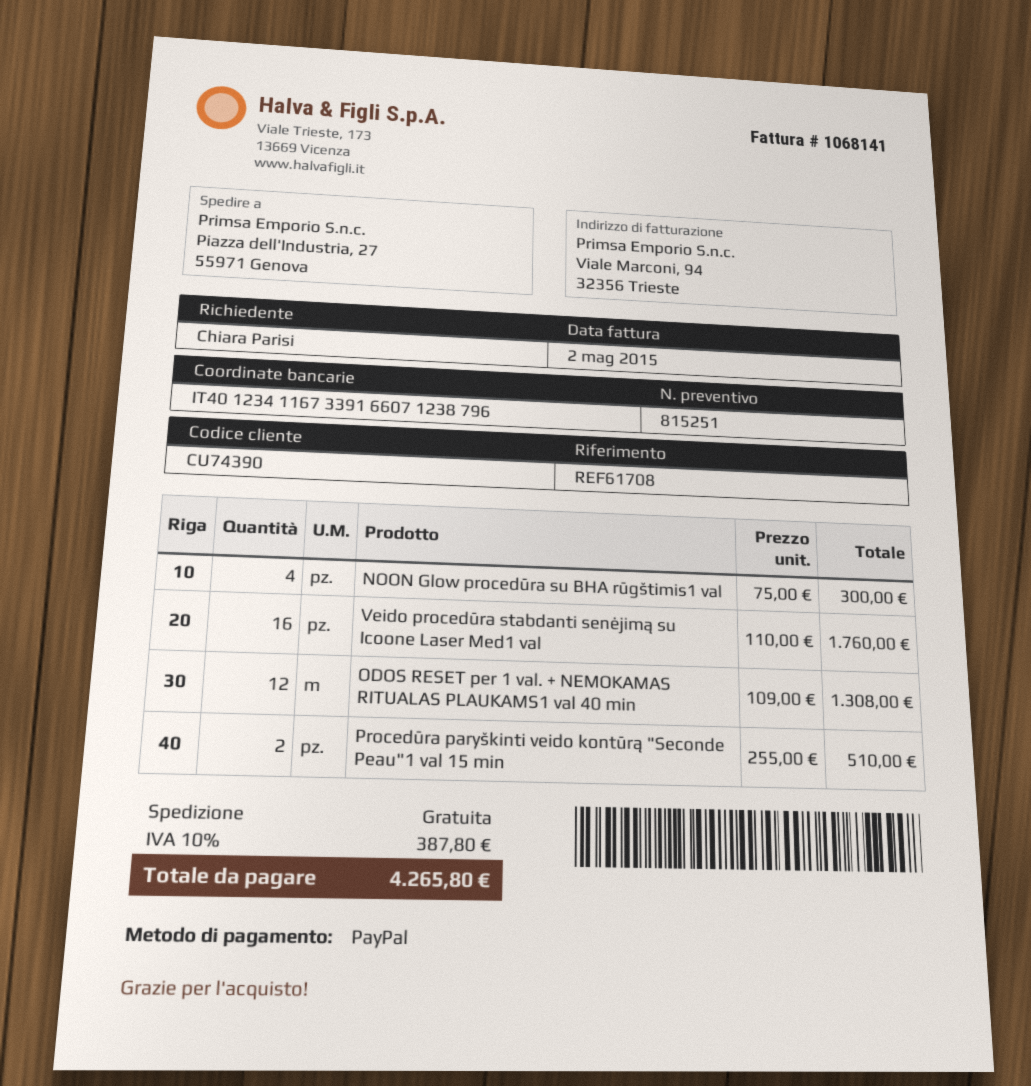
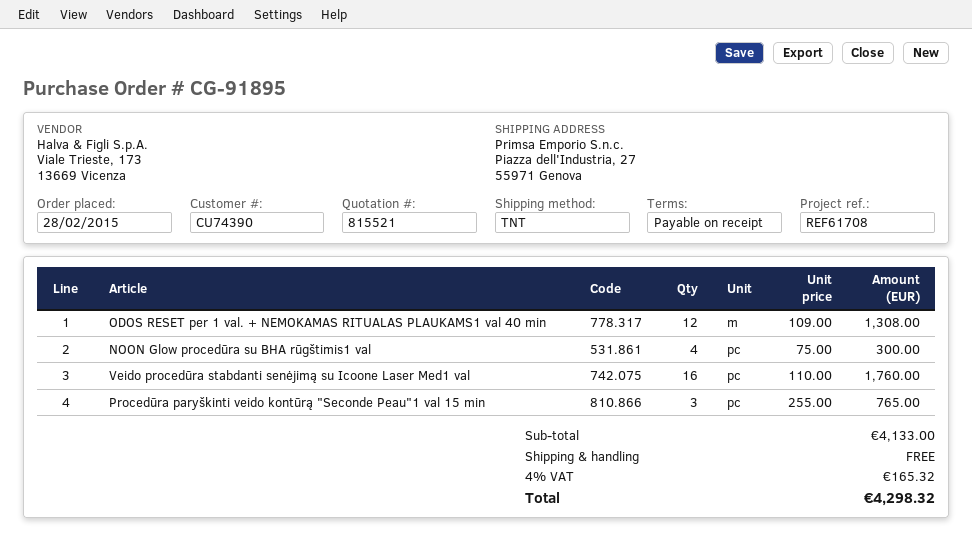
quote number: 815251 -> 815521
Procedūra paryškinti veido kontūrą "Seconde Peau"1 val 15 min: 2 x 255.00 = 510.00 -> 3 x 255.00 = 765.00
tax: 10% = 387.80 -> 4% = 165.32
total: 4265.80 -> 4298.32

